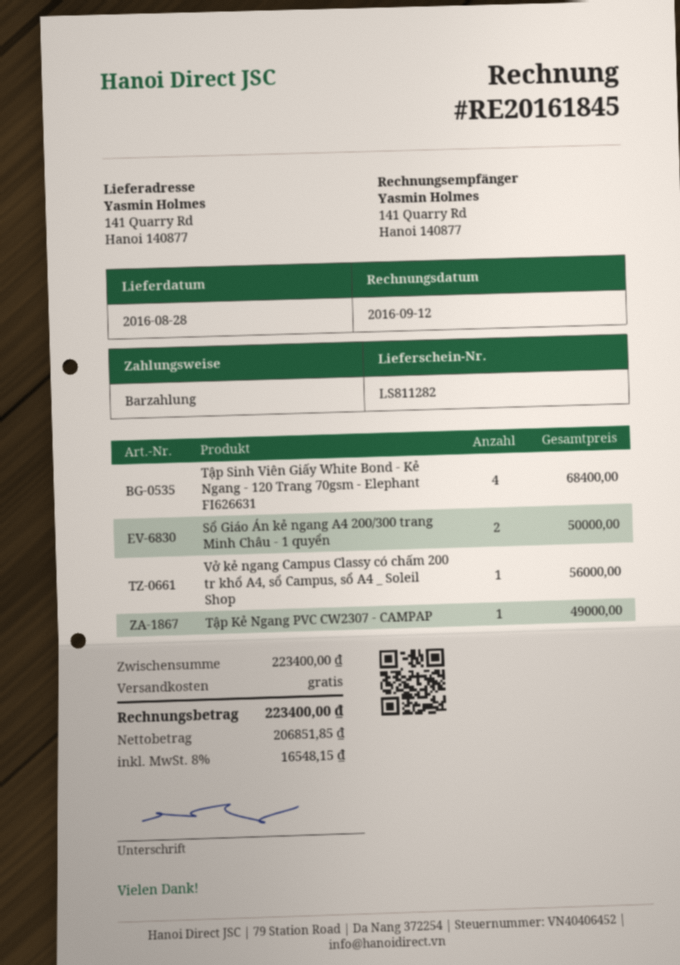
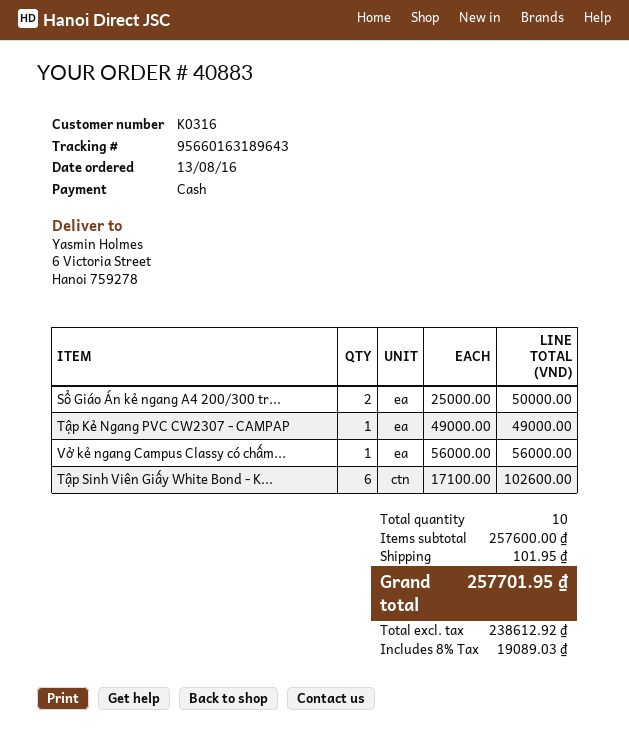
ship to: 141 Quarry Rd, Hanoi 140877 -> 6 Victoria Street, Hanoi 759278
Tập Sinh Viên Giấy White Bond - Kẻ Ngang - 120 Trang 70gsm - Elephant FI626631: 4 for 68400.00 -> 6 for 102600.00
subtotal: 223400.00 -> 257600.00
shipping: 0.00 -> 101.95
net: 206851.85 -> 238612.92
tax: 8% = 16548.15 -> 8% = 19089.03
total: 223400.00 -> 257701.95

